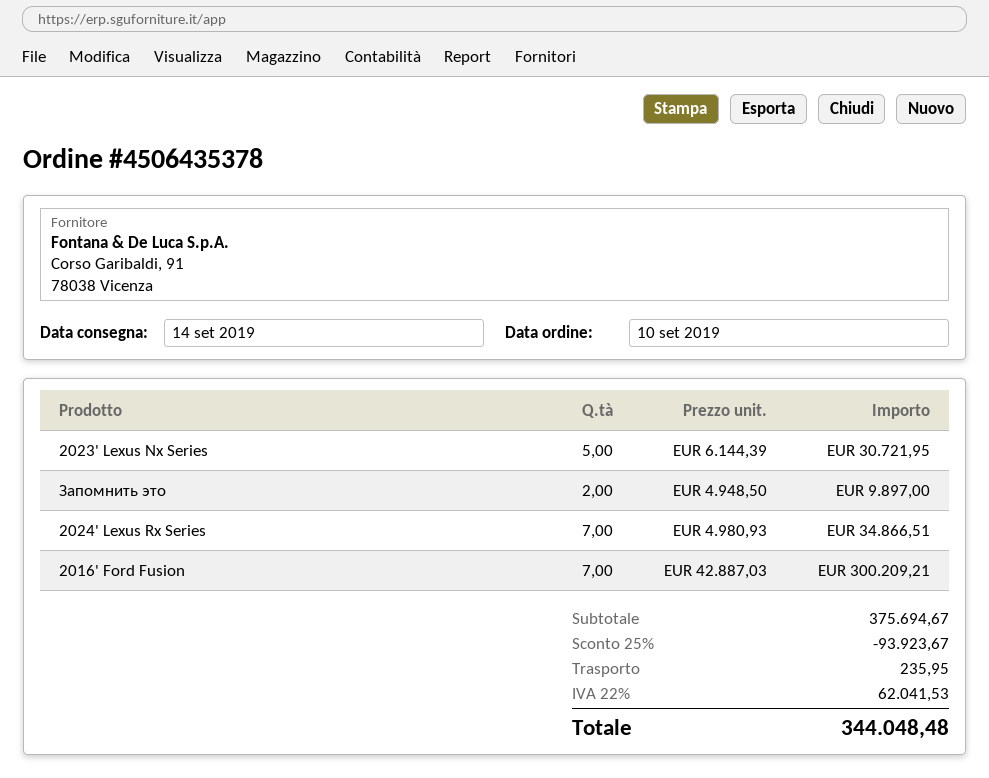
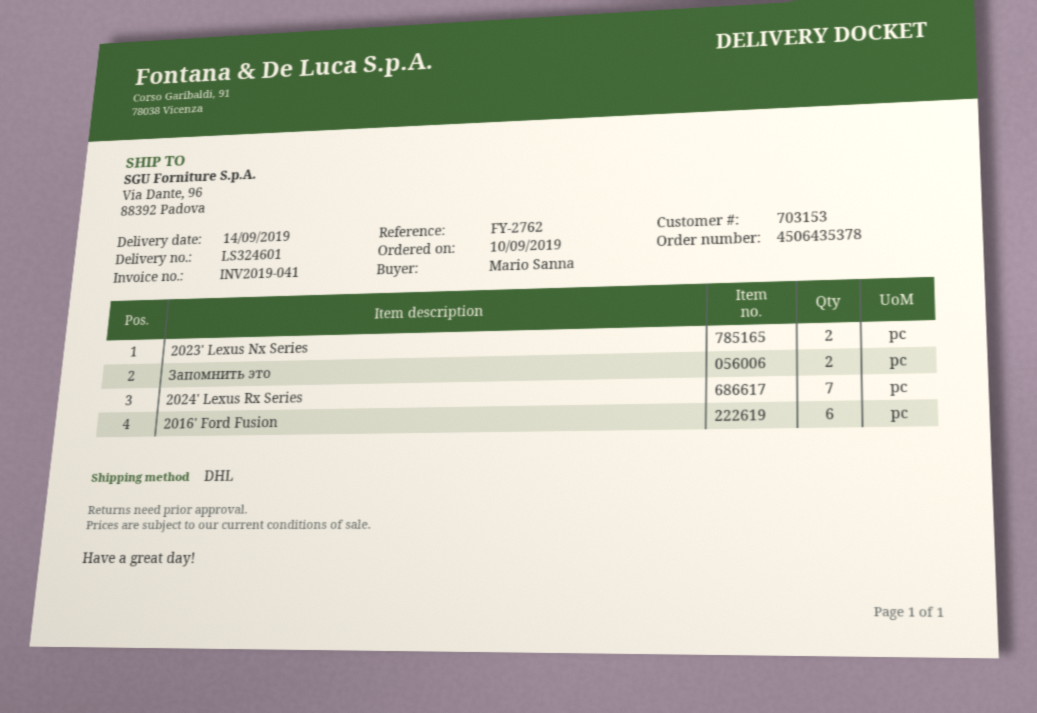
2023' Lexus Nx Series: 5 -> 2
2016' Ford Fusion: 7 -> 6

